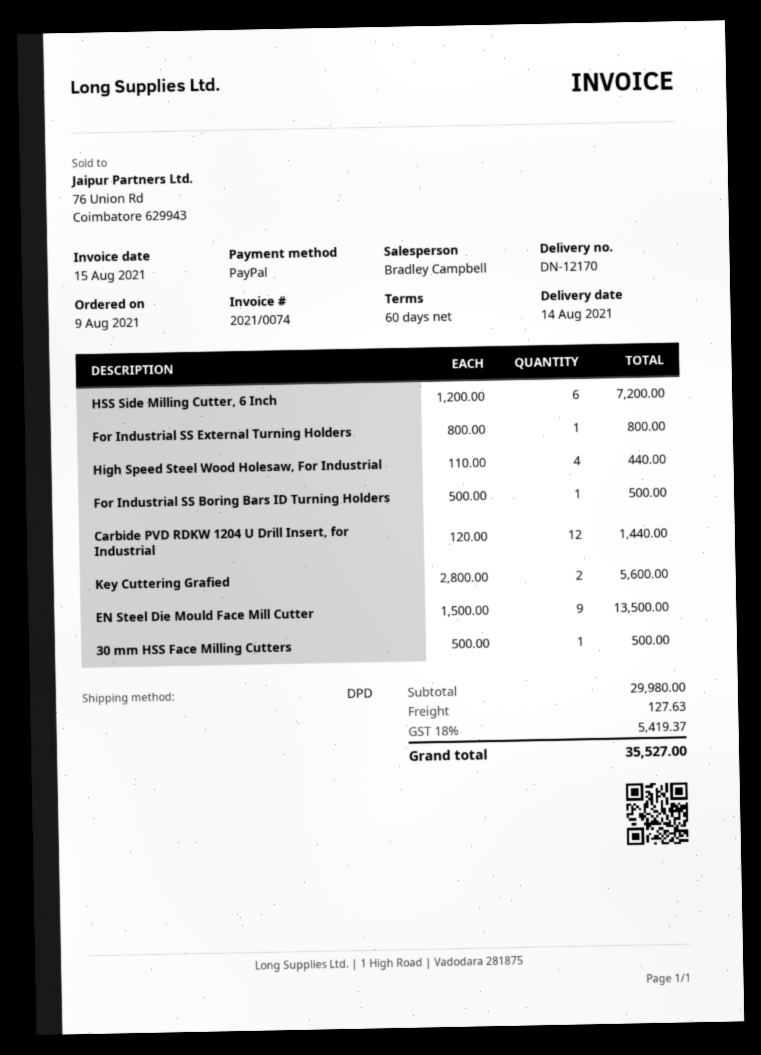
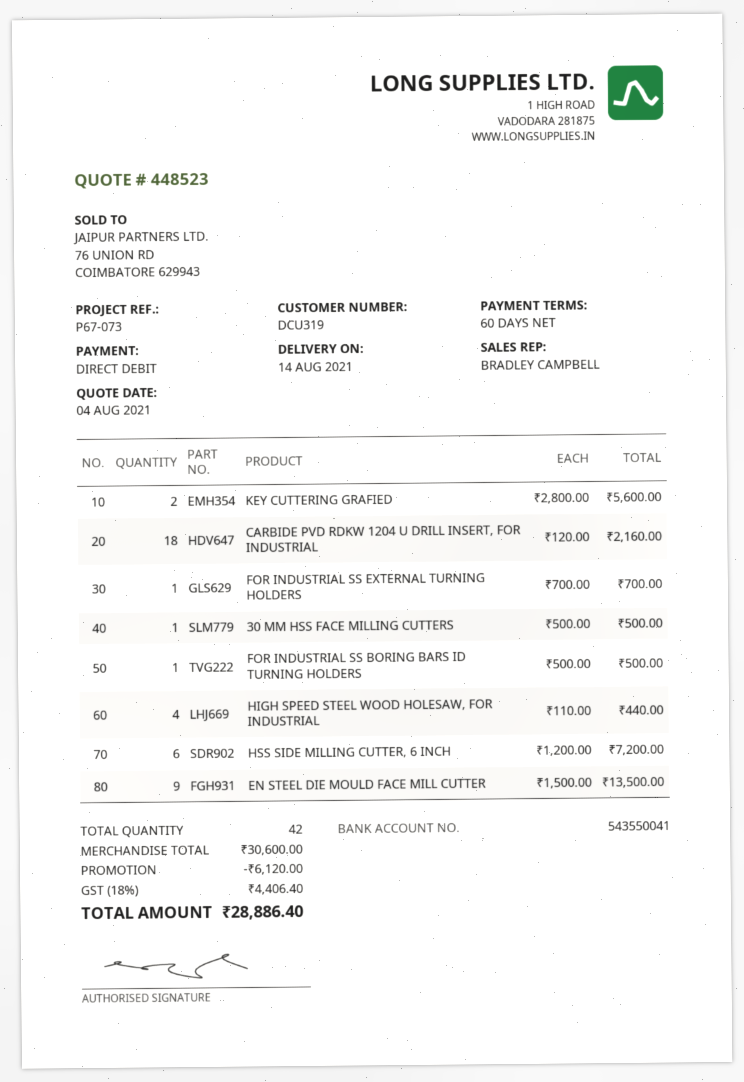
payment method: PayPal -> direct debit
For Industrial SS External Turning Holders: 1 x 800.00 = 800.00 -> 1 x 700.00 = 700.00
Carbide PVD RDKW 1204 U Drill Insert, for Industrial: 12 x 120.00 = 1440.00 -> 18 x 120.00 = 2160.00
subtotal: 29980.00 -> 30600.00
discount: none -> 6120.00
shipping: 127.63 -> none
tax: 18% = 5419.37 -> 18% = 4406.40
total: 35527.00 -> 28886.40

